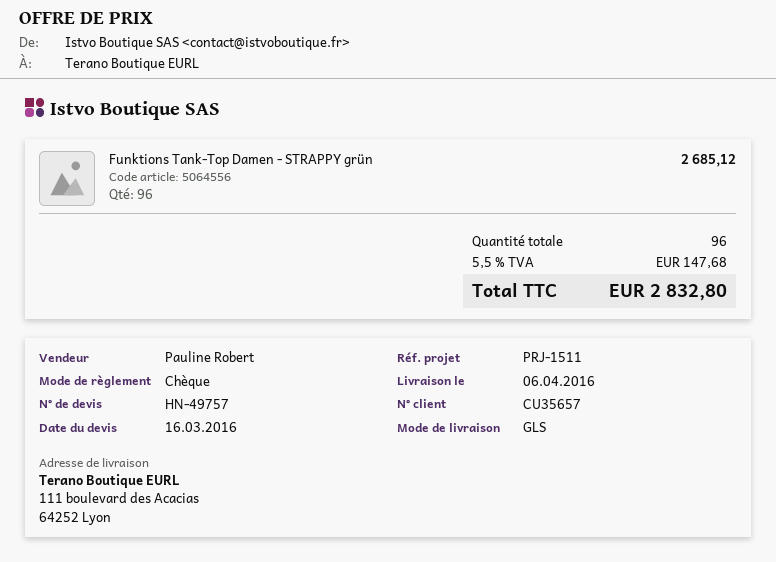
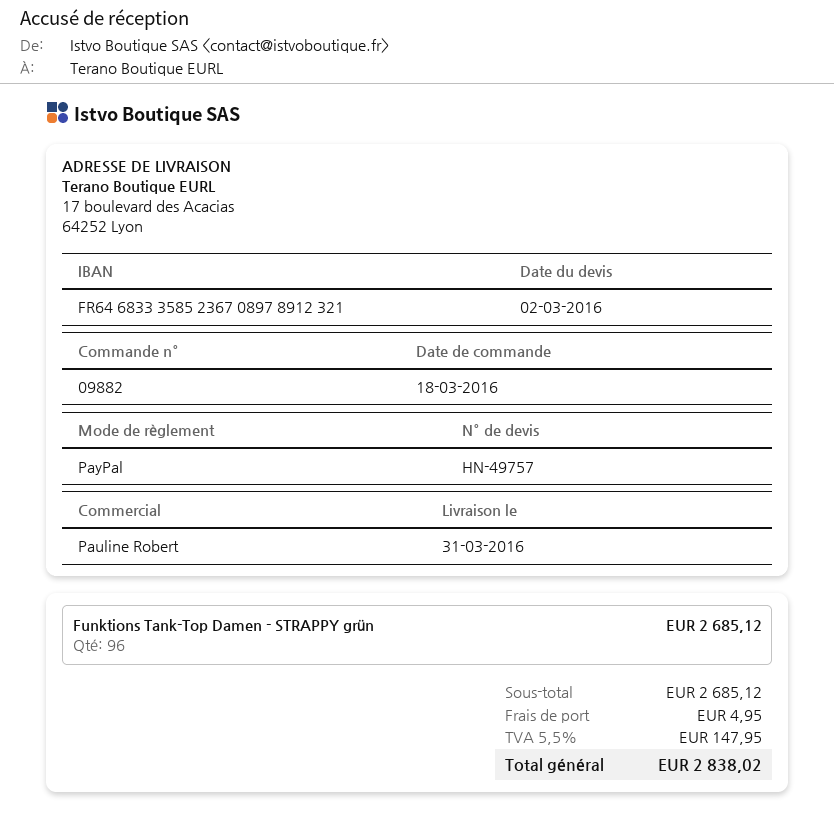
quote date: 2016-03-16 -> 2016-03-02
delivery date: 2016-04-06 -> 2016-03-31
payment method: cheque -> PayPal
ship to: 111 boulevard des Acacias, 64252 Lyon -> 17 boulevard des Acacias, 64252 Lyon
shipping: none -> 4.95
tax: 5.5% = 147.68 -> 5.5% = 147.95
total: 2832.80 -> 2838.02

